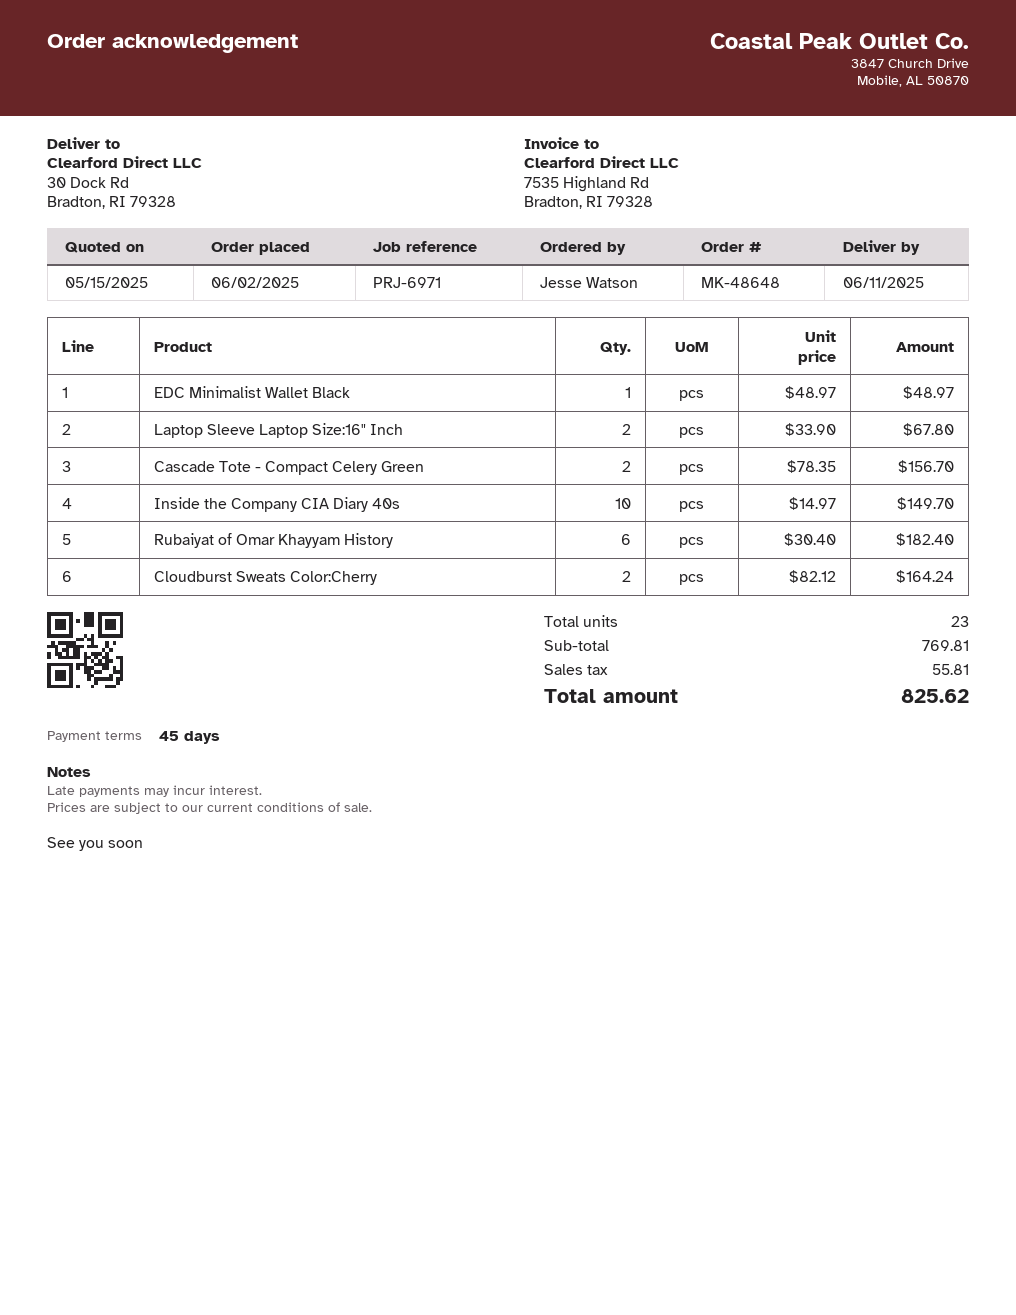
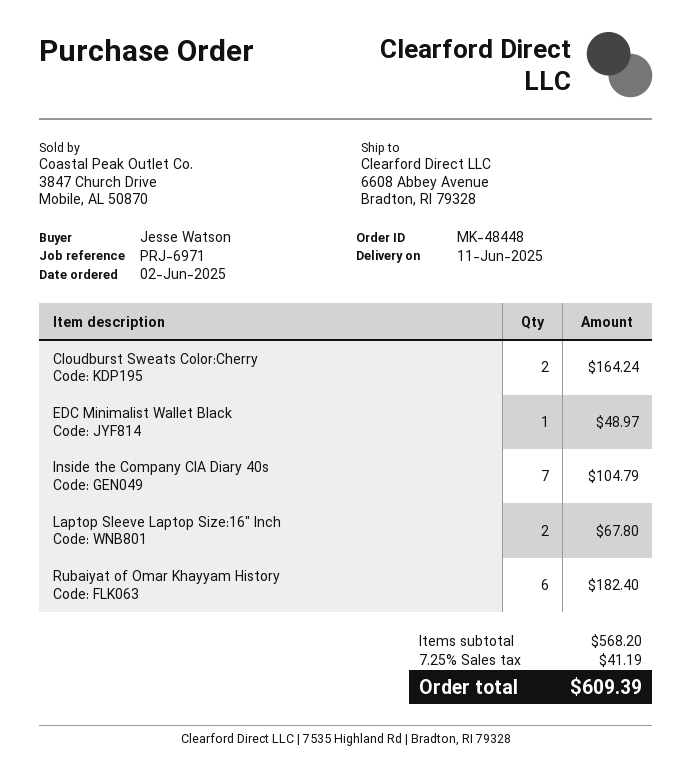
order number: MK-48648 -> MK-48448
ship to: 30 Dock Rd, Bradton, RI 79328 -> 6608 Abbey Avenue, Bradton, RI 79328
Cascade Tote - Compact Celery Green: 2 for 156.70 -> none
Inside the Company CIA Diary 40s: 10 for 149.70 -> 7 for 104.79
subtotal: 769.81 -> 568.20
tax: 55.81 -> 41.19
total: 825.62 -> 609.39

